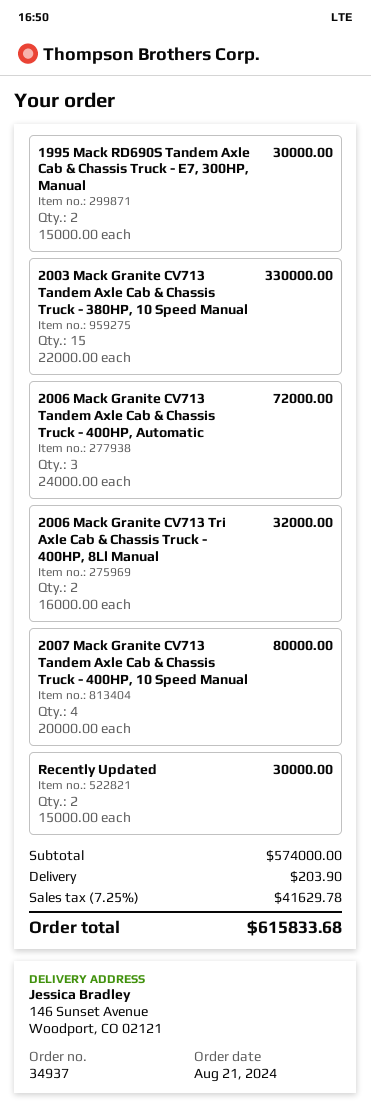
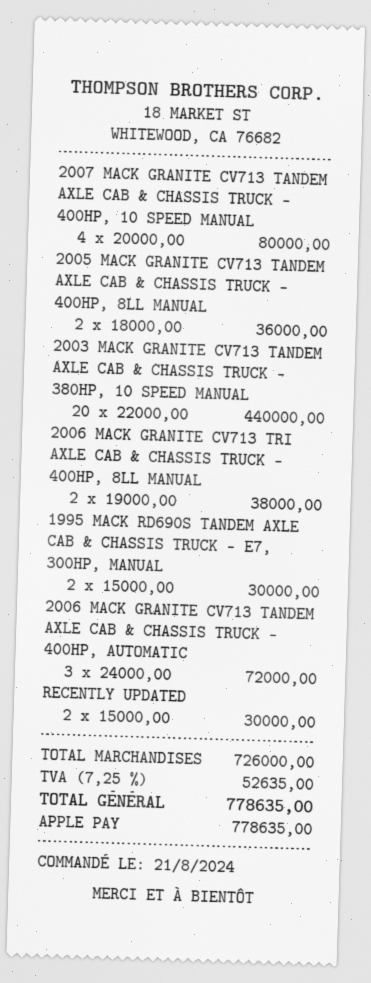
2003 Mack Granite CV713 Tandem Axle Cab & Chassis Truck - 380HP, 10 Speed Manual: 15 x 22000.00 = 330000.00 -> 20 x 22000.00 = 440000.00
2006 Mack Granite CV713 Tri Axle Cab & Chassis Truck - 400HP, 8Ll Manual: 2 x 16000.00 = 32000.00 -> 2 x 19000.00 = 38000.00
2005 MACK GRANITE CV713 TANDEM AXLE CAB & CHASSIS TRUCK - 400HP, 8LL MANUAL: none -> 2 x 18000.00 = 36000.00
subtotal: 574000.00 -> 726000.00
shipping: 203.90 -> none
tax: 7.25% = 41629.78 -> 7.25% = 52635.00
total: 615833.68 -> 778635.00

